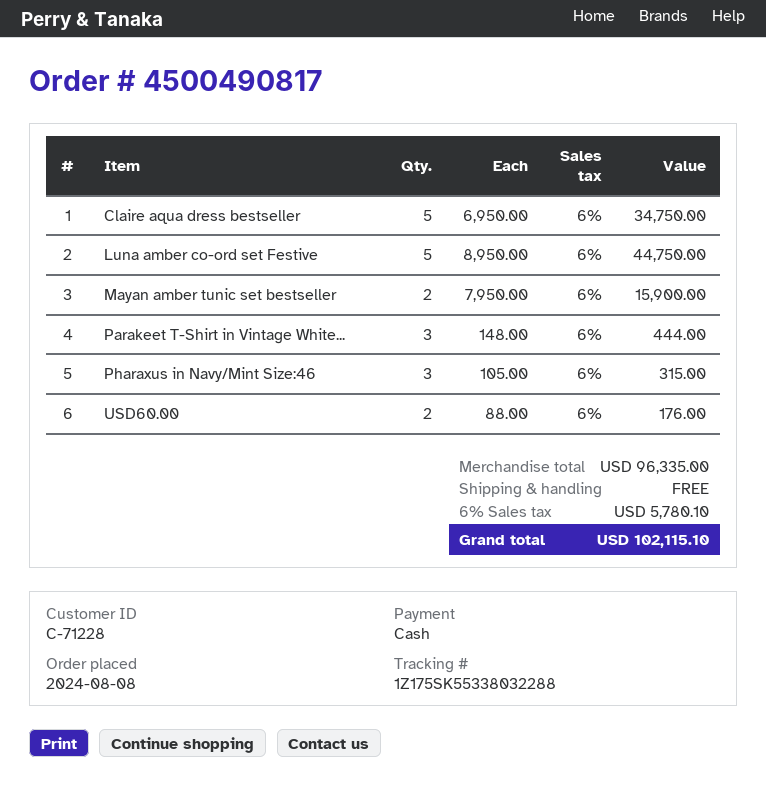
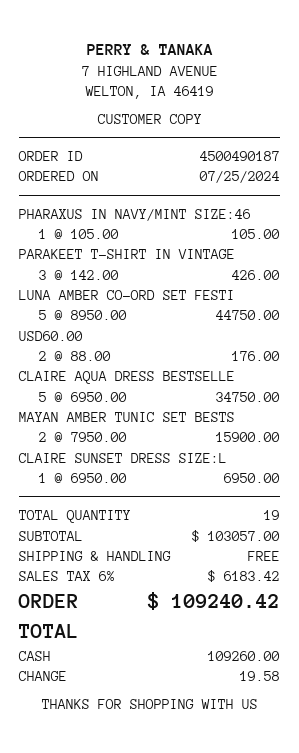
order number: 4500490817 -> 4500490187
order date: 2024-08-08 -> 2024-07-25
Parakeet T-Shirt in Vintage White...: 3 x 148.00 = 444.00 -> 3 x 142.00 = 426.00
Pharaxus in Navy/Mint Size:46: 3 x 105.00 = 315.00 -> 1 x 105.00 = 105.00
CLAIRE SUNSET DRESS SIZE:L: none -> 1 x 6950.00 = 6950.00
subtotal: 96335.00 -> 103057.00
tax: 6% = 5780.10 -> 6% = 6183.42
total: 102115.10 -> 109240.42

